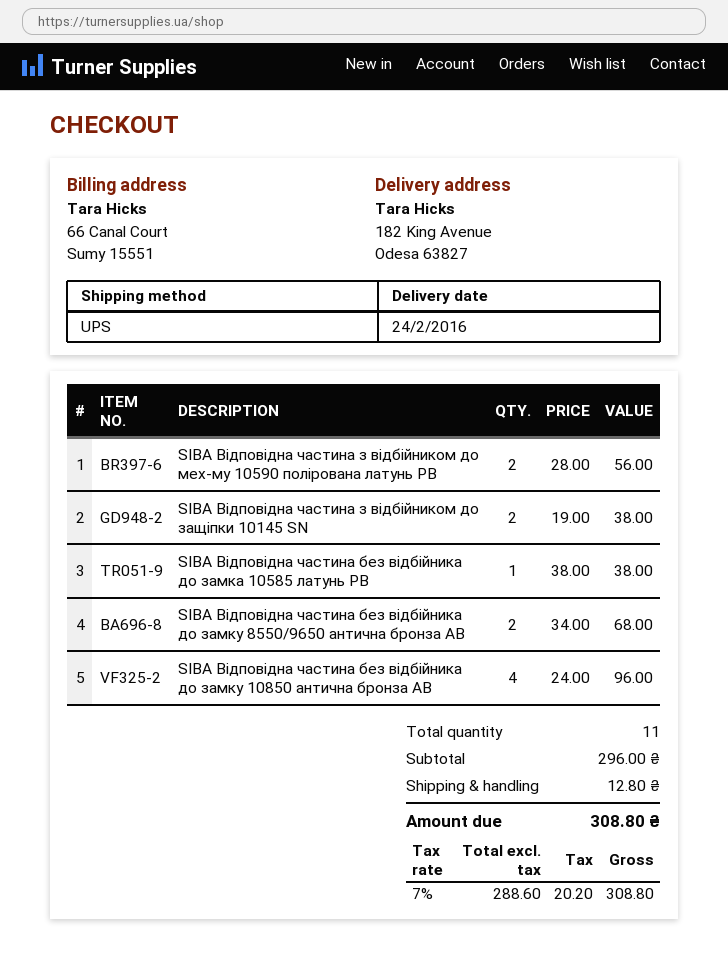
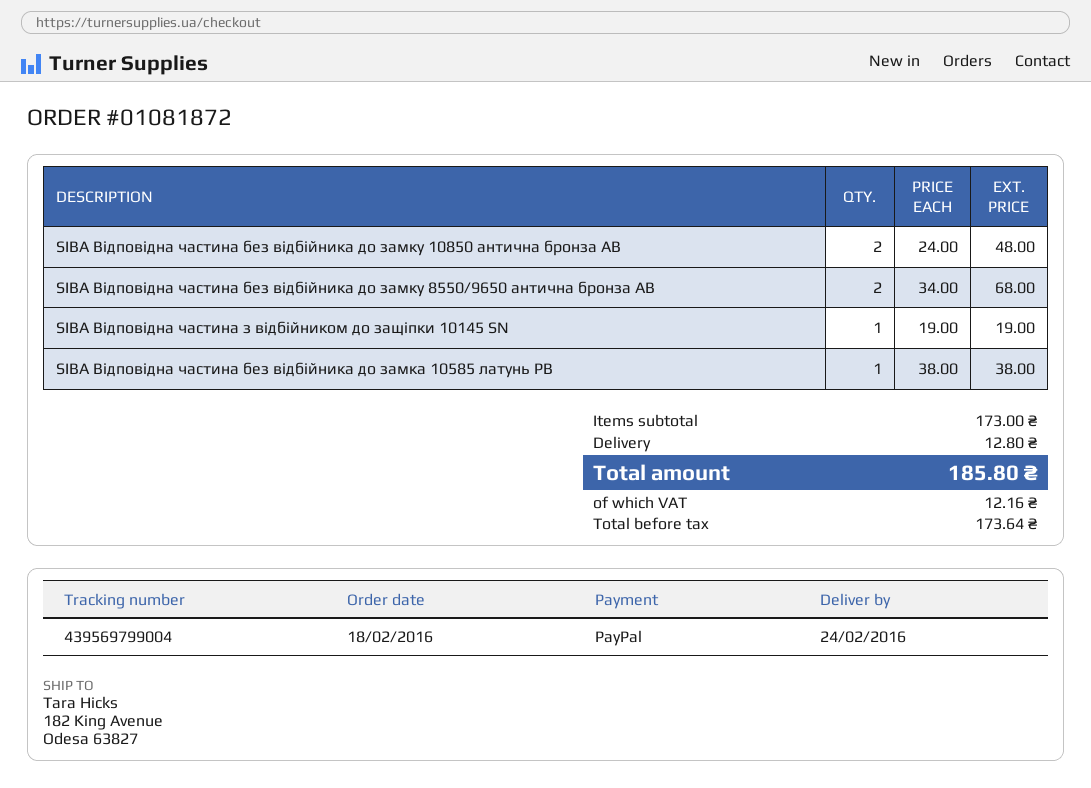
SIBA Відповідна частина з відбійником до мех-му 10590 полірована латунь PB: 2 x 28.00 = 56.00 -> none
SIBA Відповідна частина з відбійником до защіпки 10145 SN: 2 x 19.00 = 38.00 -> 1 x 19.00 = 19.00
SIBA Відповідна частина без відбійника до замку 10850 антична бронза AB: 4 x 24.00 = 96.00 -> 2 x 24.00 = 48.00
subtotal: 296.00 -> 173.00
net: 288.60 -> 173.64
tax: 20.20 -> 12.16
total: 308.80 -> 185.80

